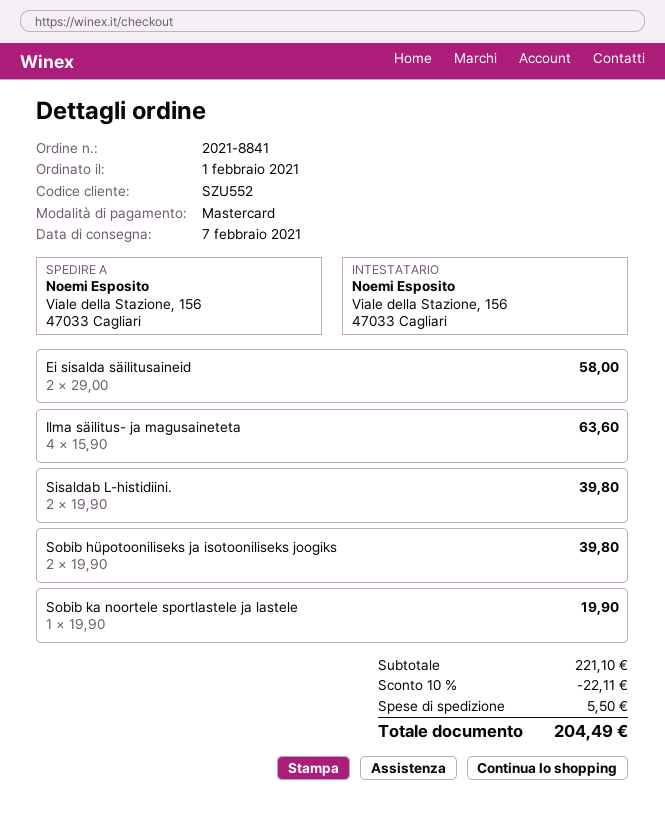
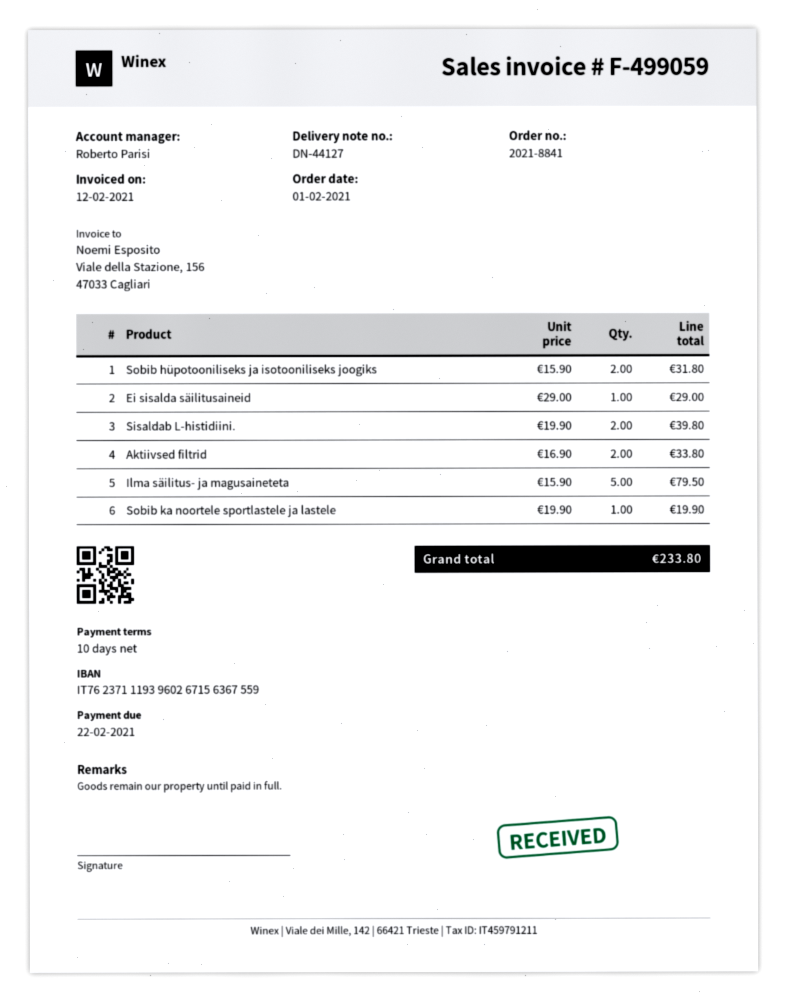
Ei sisalda säilitusaineid: 2 x 29.00 = 58.00 -> 1 x 29.00 = 29.00
Ilma säilitus- ja magusaineteta: 4 x 15.90 = 63.60 -> 5 x 15.90 = 79.50
Sobib hüpotooniliseks ja isotooniliseks joogiks: 2 x 19.90 = 39.80 -> 2 x 15.90 = 31.80
Aktiivsed filtrid: none -> 2 x 16.90 = 33.80
discount: 10% = 22.11 -> none
shipping: 5.50 -> none
total: 204.49 -> 233.80

